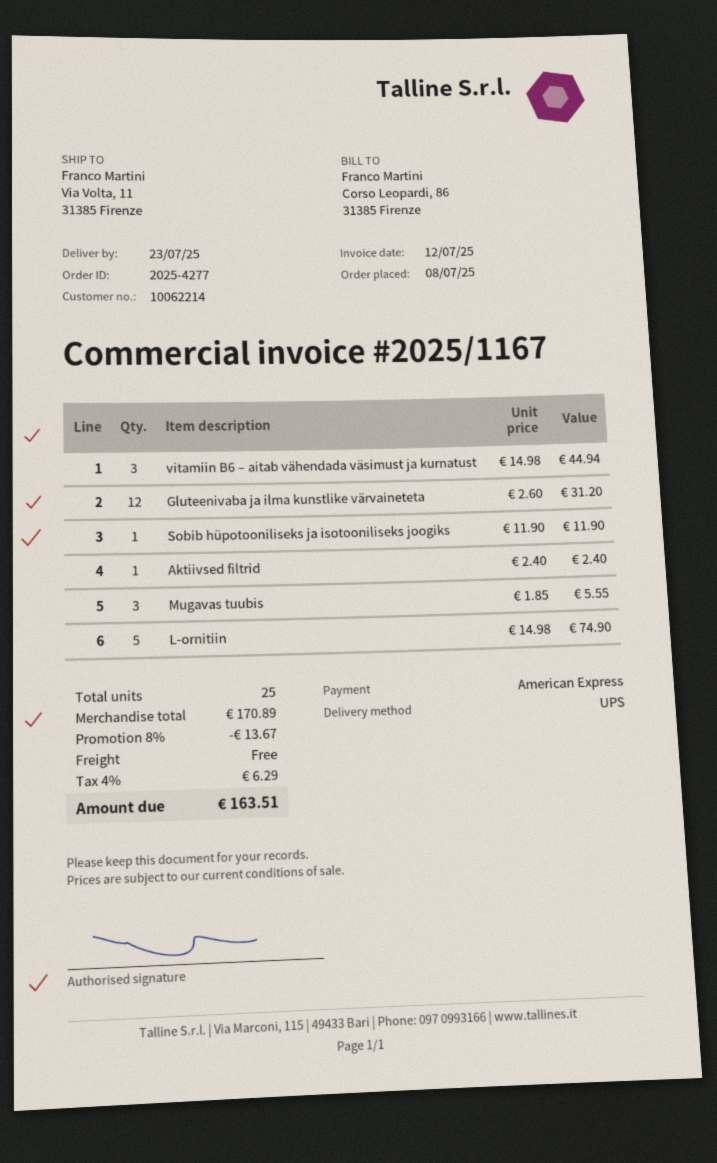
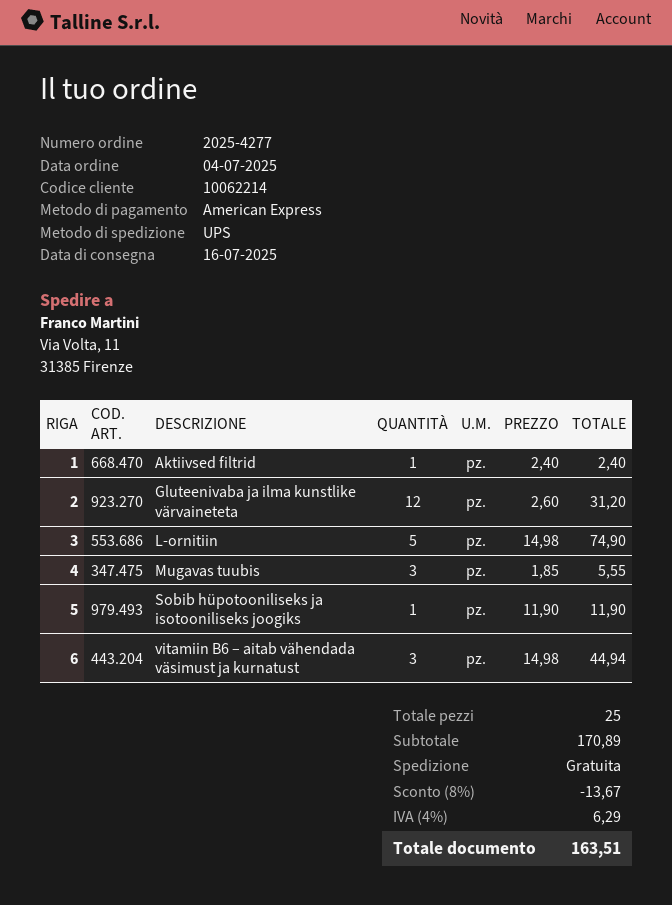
order date: 2025-07-08 -> 2025-07-04
delivery date: 2025-07-23 -> 2025-07-16

